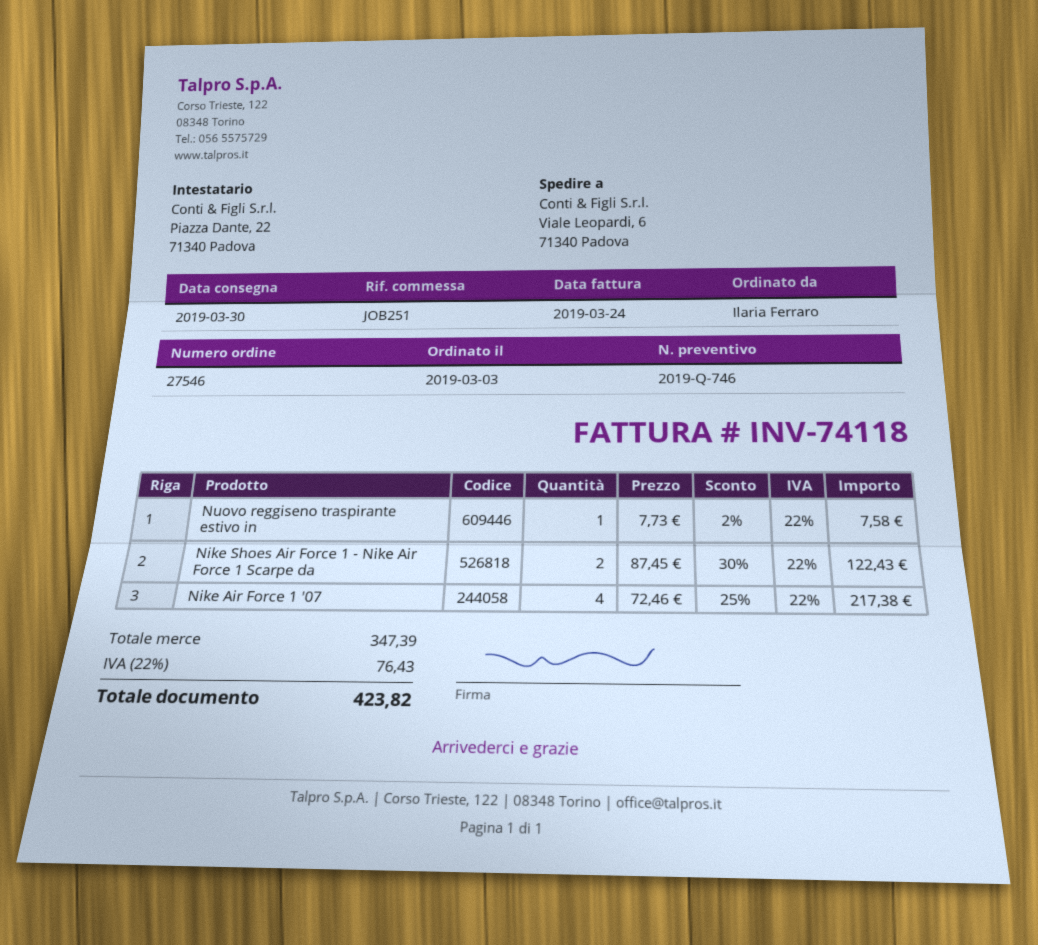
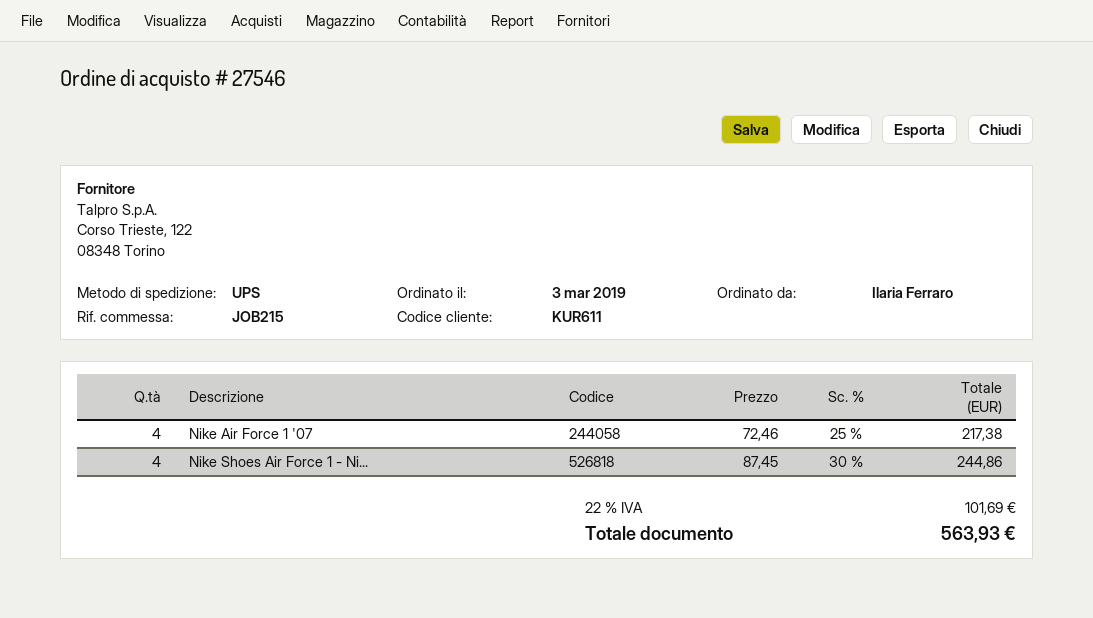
reference: JOB251 -> JOB215
Nuovo reggiseno traspirante estivo in: 1 x 7.73 - 2% = 7.58 -> none
Nike Shoes Air Force 1 - Nike Air Force 1 Scarpe da: 2 x 87.45 - 30% = 122.43 -> 4 x 87.45 - 30% = 244.86
tax: 22% = 76.43 -> 22% = 101.69
total: 423.82 -> 563.93

